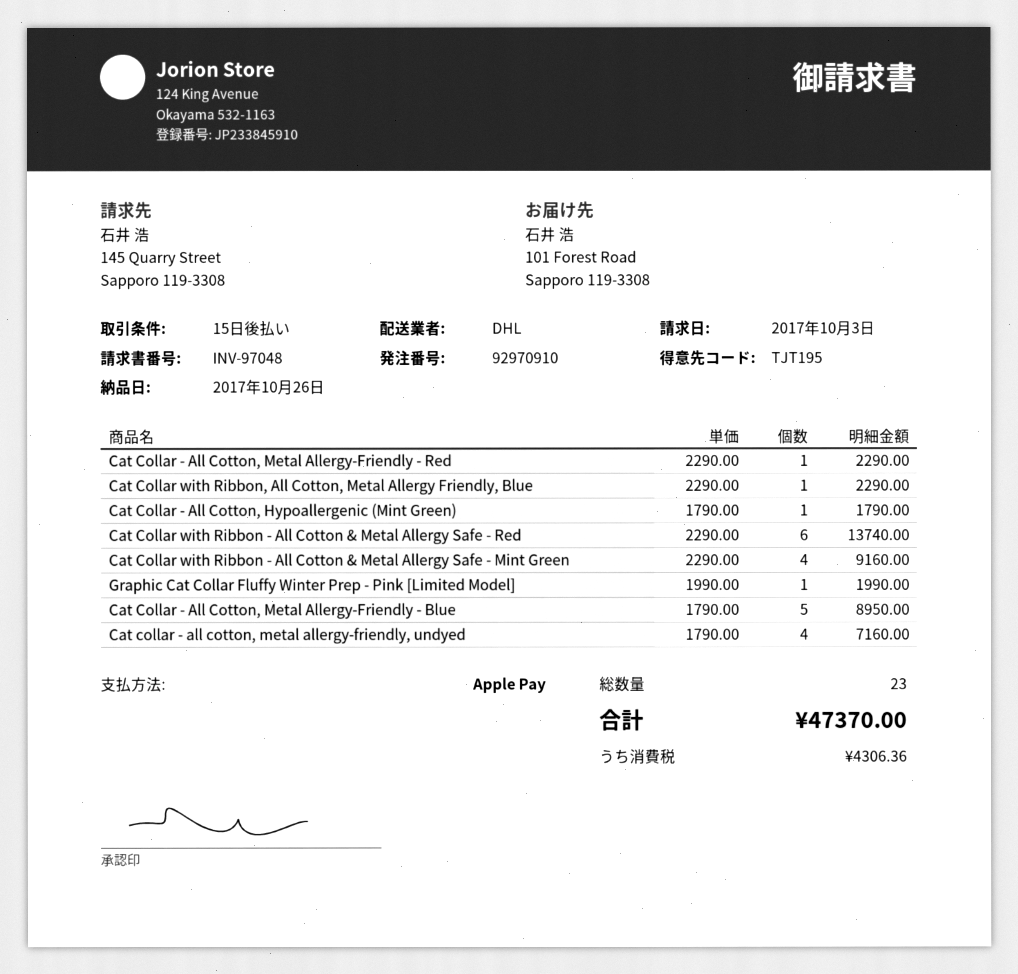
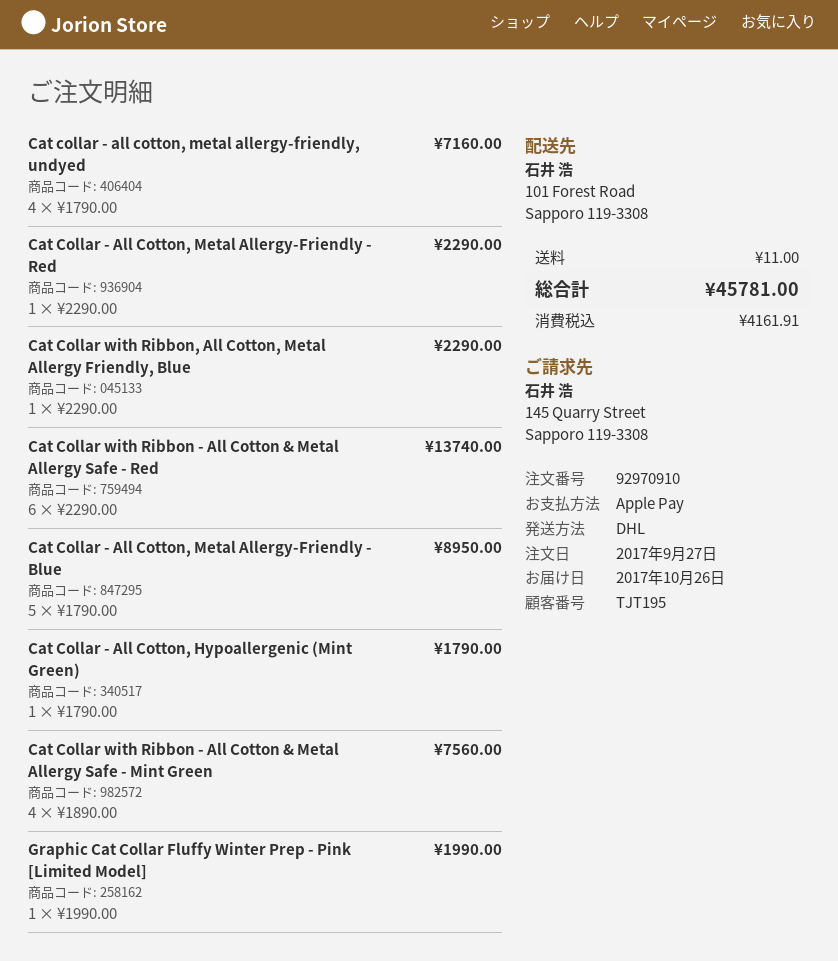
Cat Collar with Ribbon - All Cotton & Metal Allergy Safe - Mint Green: 4 x 2290.00 = 9160.00 -> 4 x 1890.00 = 7560.00
shipping: none -> 11.00
tax: 4306.36 -> 4161.91
total: 47370.00 -> 45781.00

